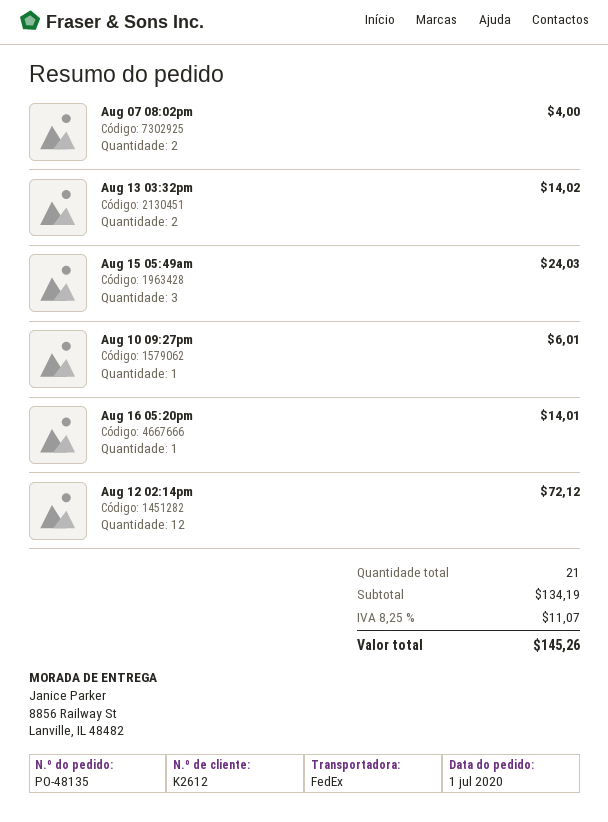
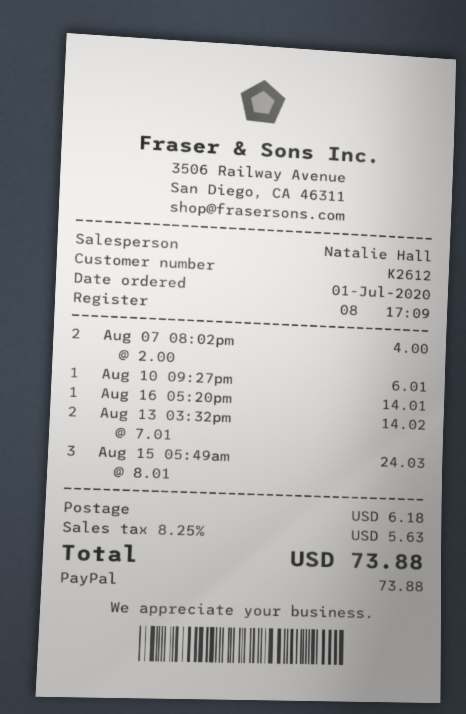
Aug 12 02:14pm: 12 for 72.12 -> none
shipping: none -> 6.18
tax: 8.25% = 11.07 -> 8.25% = 5.63
total: 145.26 -> 73.88

